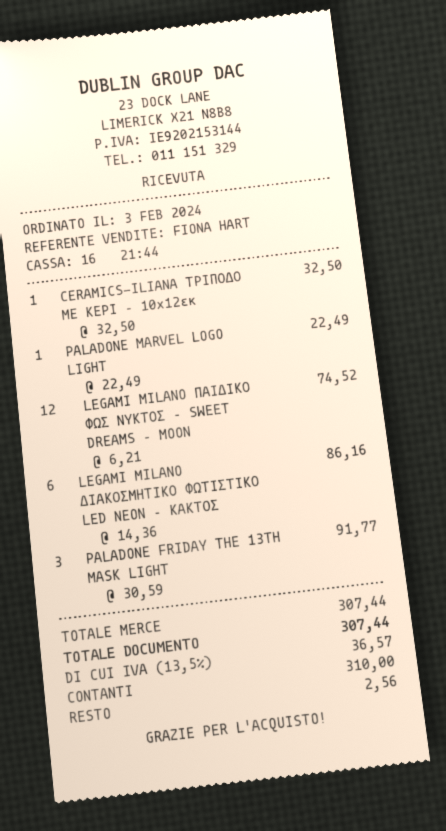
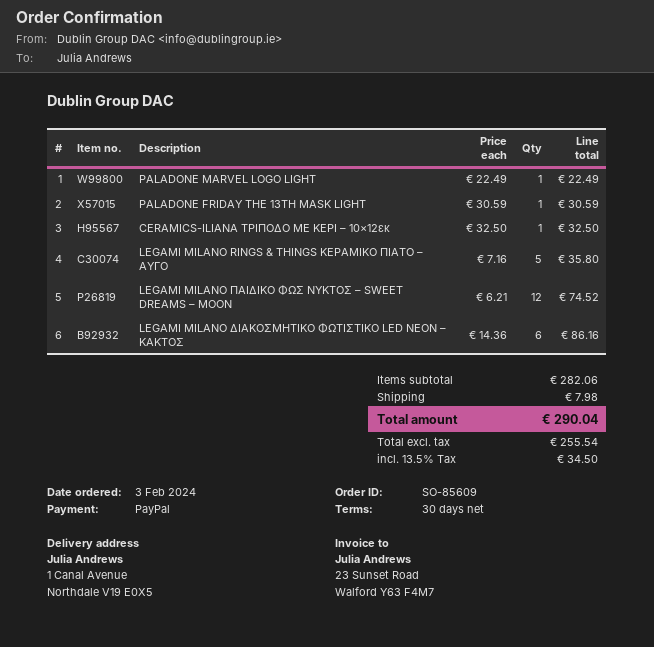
payment method: cash -> PayPal
PALADONE FRIDAY THE 13TH MASK LIGHT: 3 x 30.59 = 91.77 -> 1 x 30.59 = 30.59
LEGAMI MILANO RINGS & THINGS ΚΕΡΑΜΙΚΟ ΠΙΑΤΟ – ΑΥΓΟ: none -> 5 x 7.16 = 35.80
subtotal: 307.44 -> 282.06
shipping: none -> 7.98
tax: 13.5% = 36.57 -> 13.5% = 34.50
total: 307.44 -> 290.04

